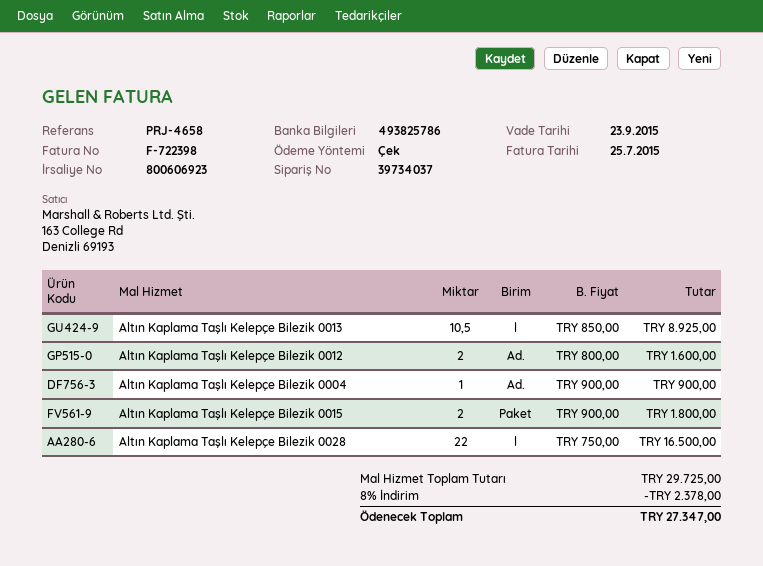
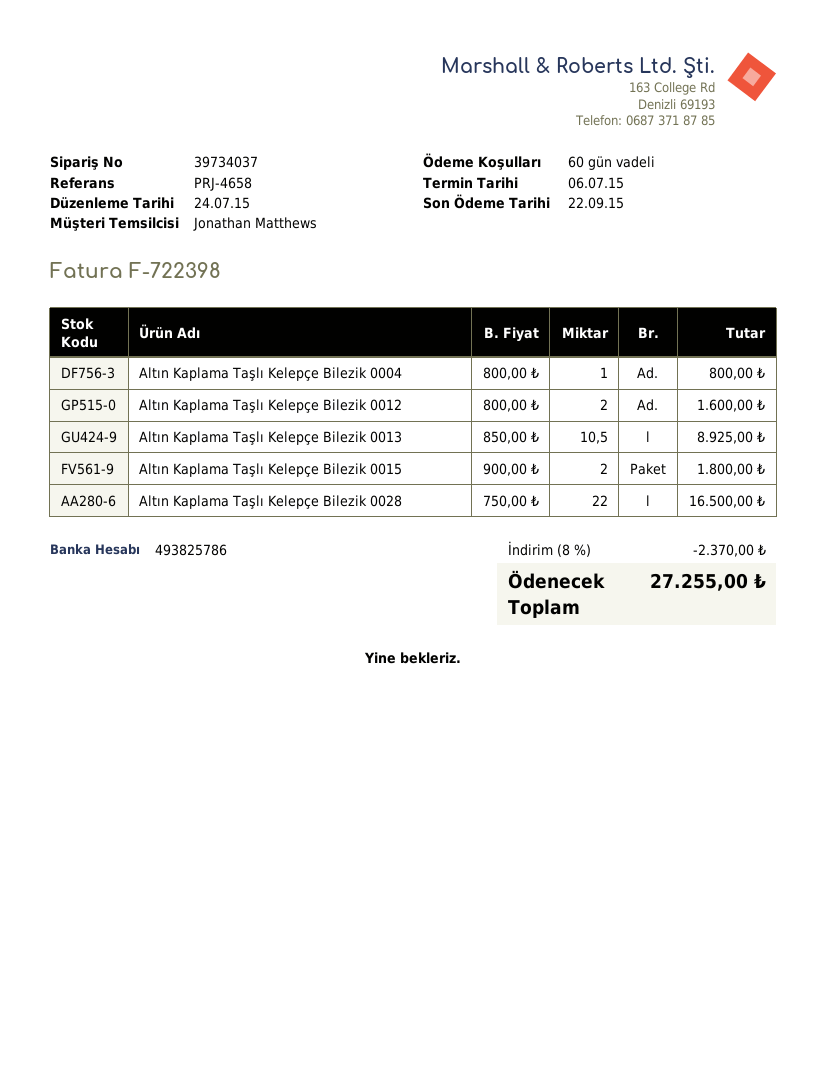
invoice date: 2015-07-25 -> 2015-07-24
due date: 2015-09-23 -> 2015-09-22
Altın Kaplama Taşlı Kelepçe Bilezik 0004: 1 x 900.00 = 900.00 -> 1 x 800.00 = 800.00
discount: 8% = 2378.00 -> 8% = 2370.00
total: 27347.00 -> 27255.00

